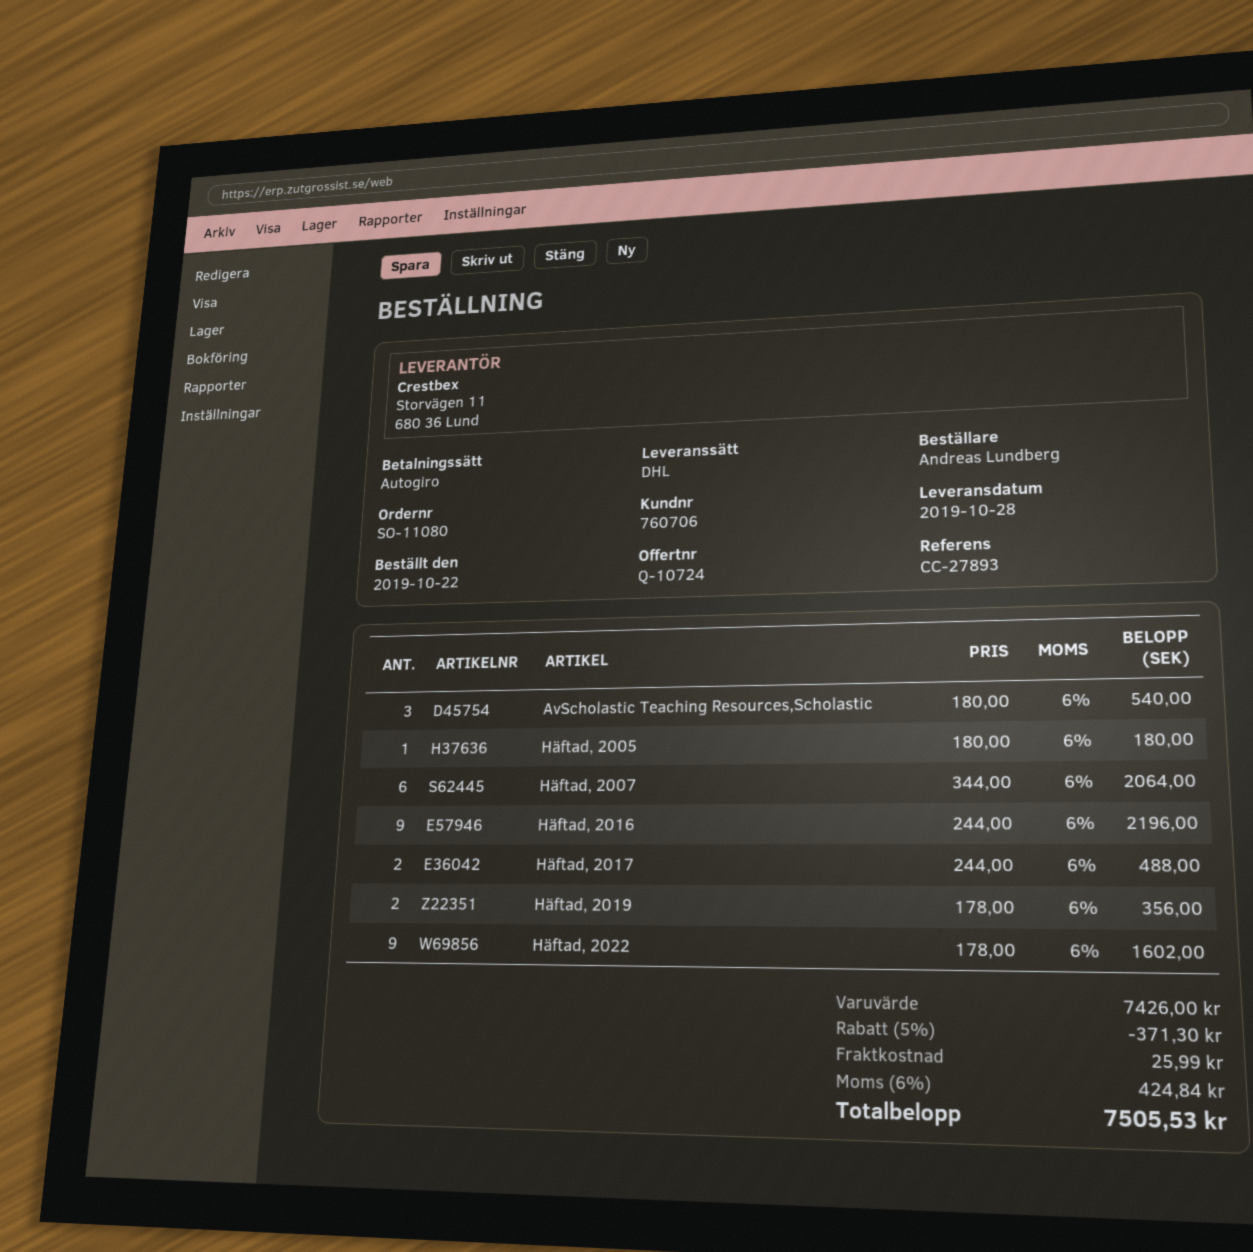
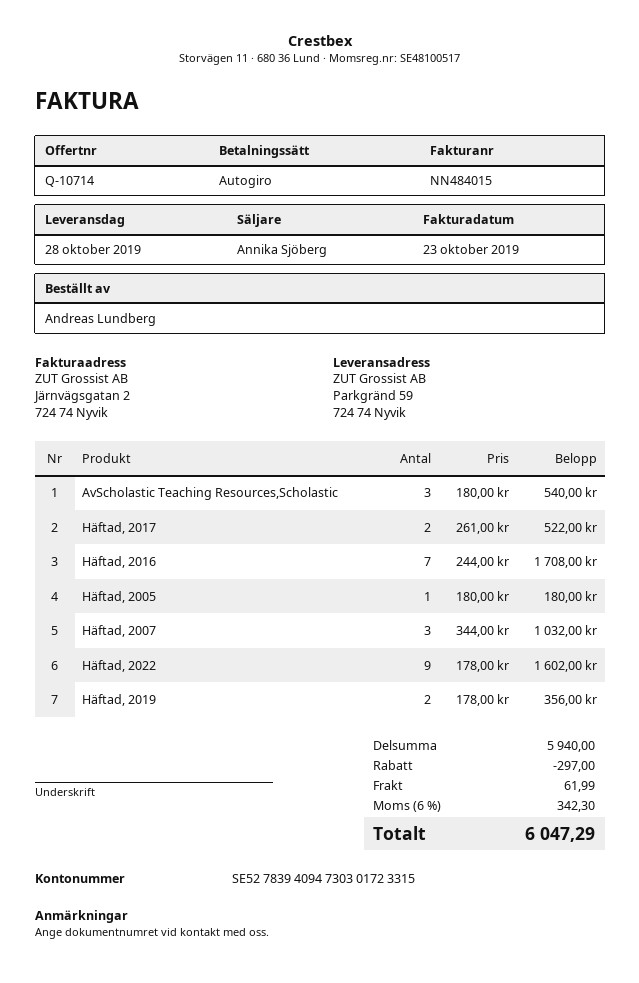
quote number: Q-10724 -> Q-10714
Häftad, 2007: 6 x 344.00 = 2064.00 -> 3 x 344.00 = 1032.00
Häftad, 2016: 9 x 244.00 = 2196.00 -> 7 x 244.00 = 1708.00
Häftad, 2017: 2 x 244.00 = 488.00 -> 2 x 261.00 = 522.00
subtotal: 7426.00 -> 5940.00
discount: 371.30 -> 297.00
shipping: 25.99 -> 61.99
tax: 6% = 424.84 -> 6% = 342.30
total: 7505.53 -> 6047.29

